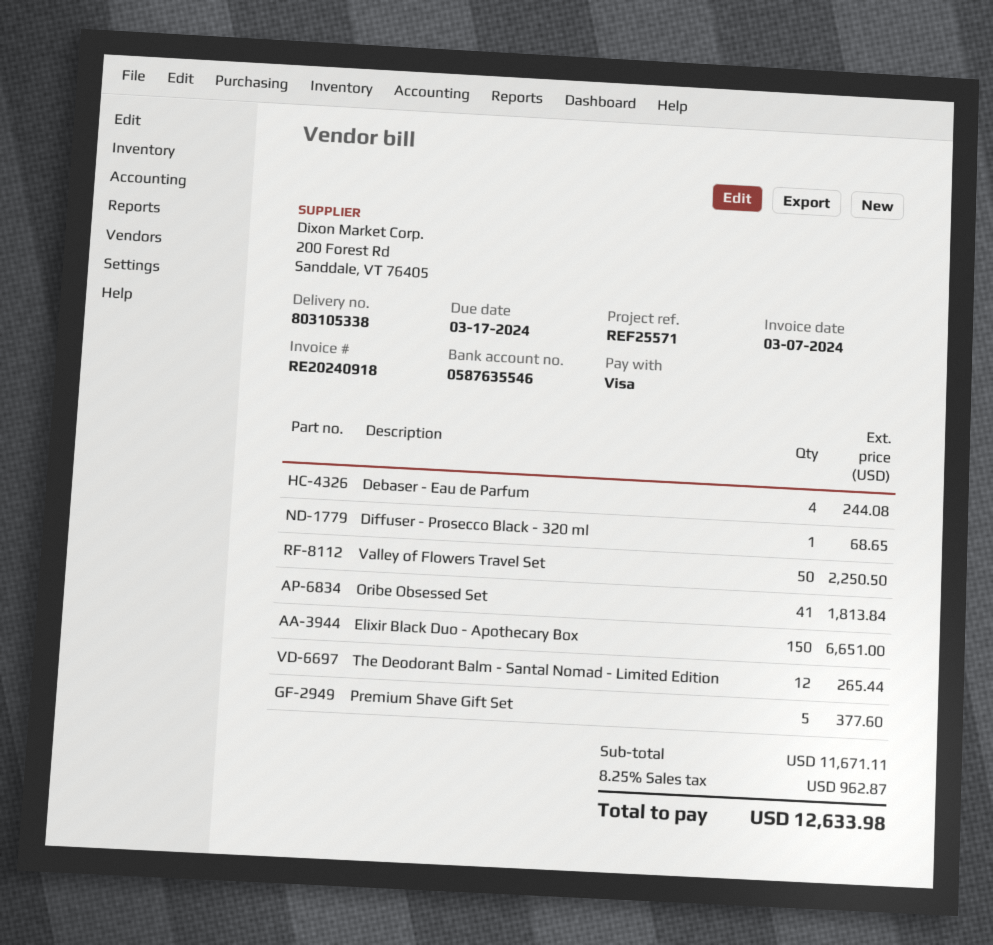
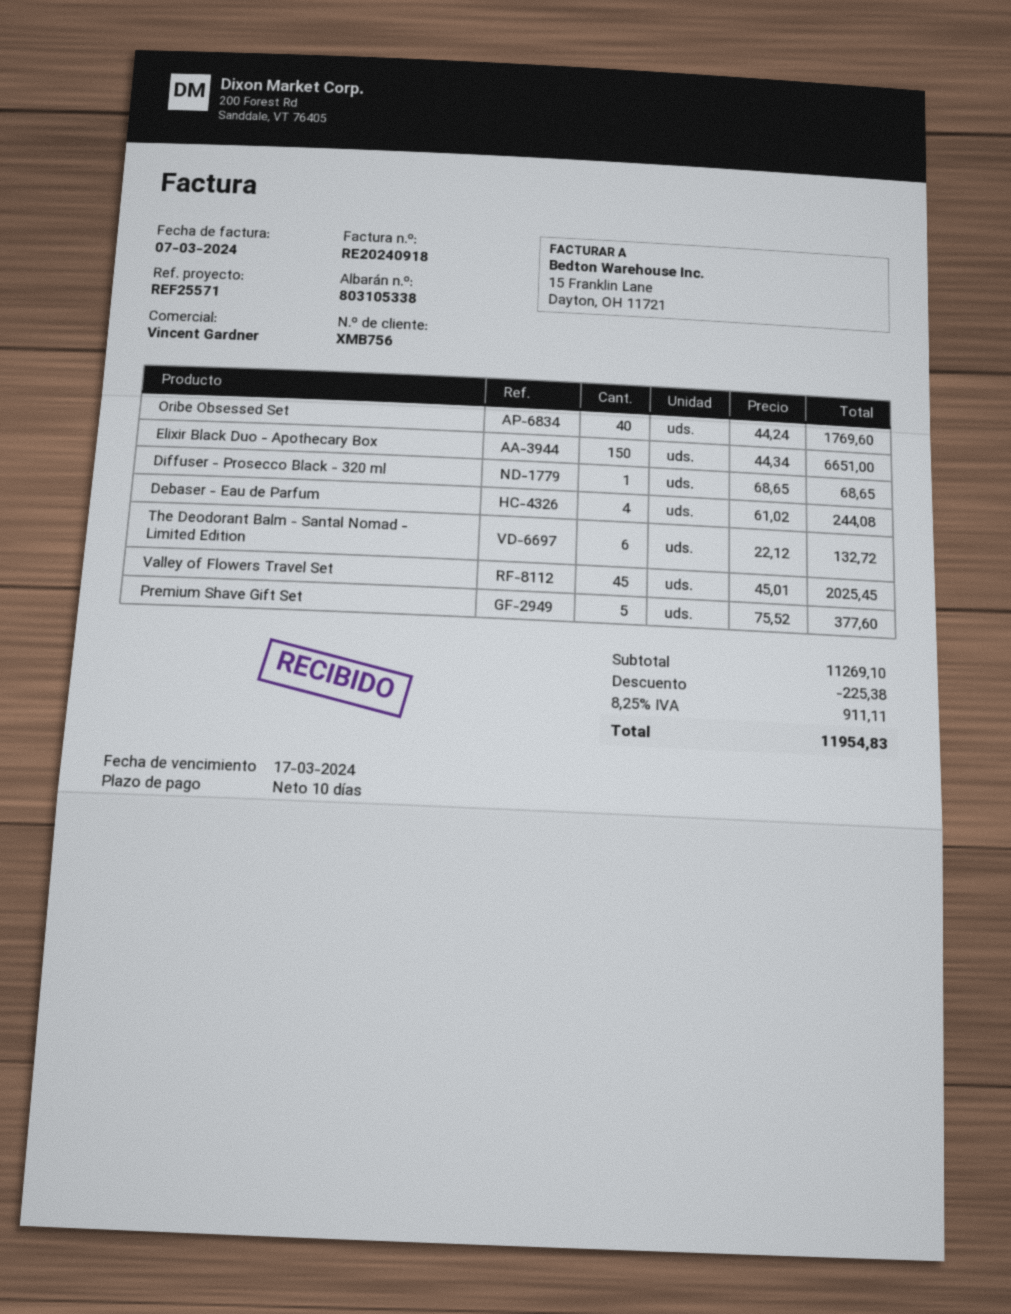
Valley of Flowers Travel Set: 50 for 2250.50 -> 45 for 2025.45
Oribe Obsessed Set: 41 for 1813.84 -> 40 for 1769.60
The Deodorant Balm - Santal Nomad - Limited Edition: 12 for 265.44 -> 6 for 132.72
subtotal: 11671.11 -> 11269.10
discount: none -> 225.38
tax: 8.25% = 962.87 -> 8.25% = 911.11
total: 12633.98 -> 11954.83

